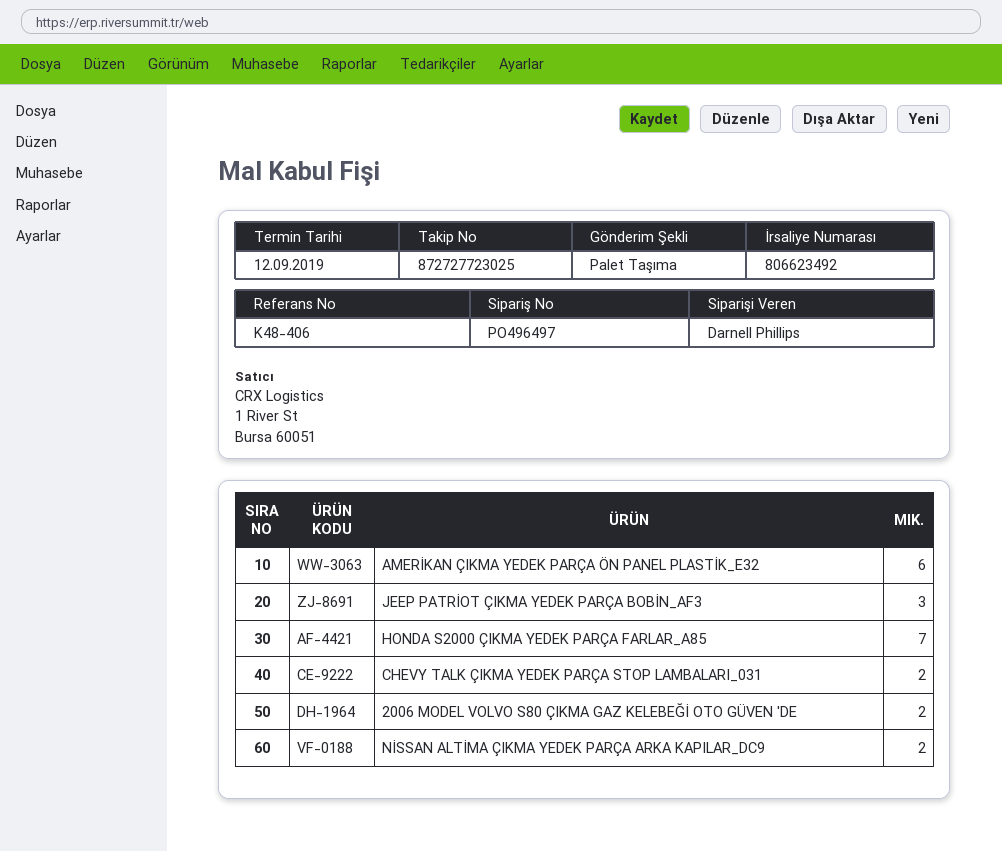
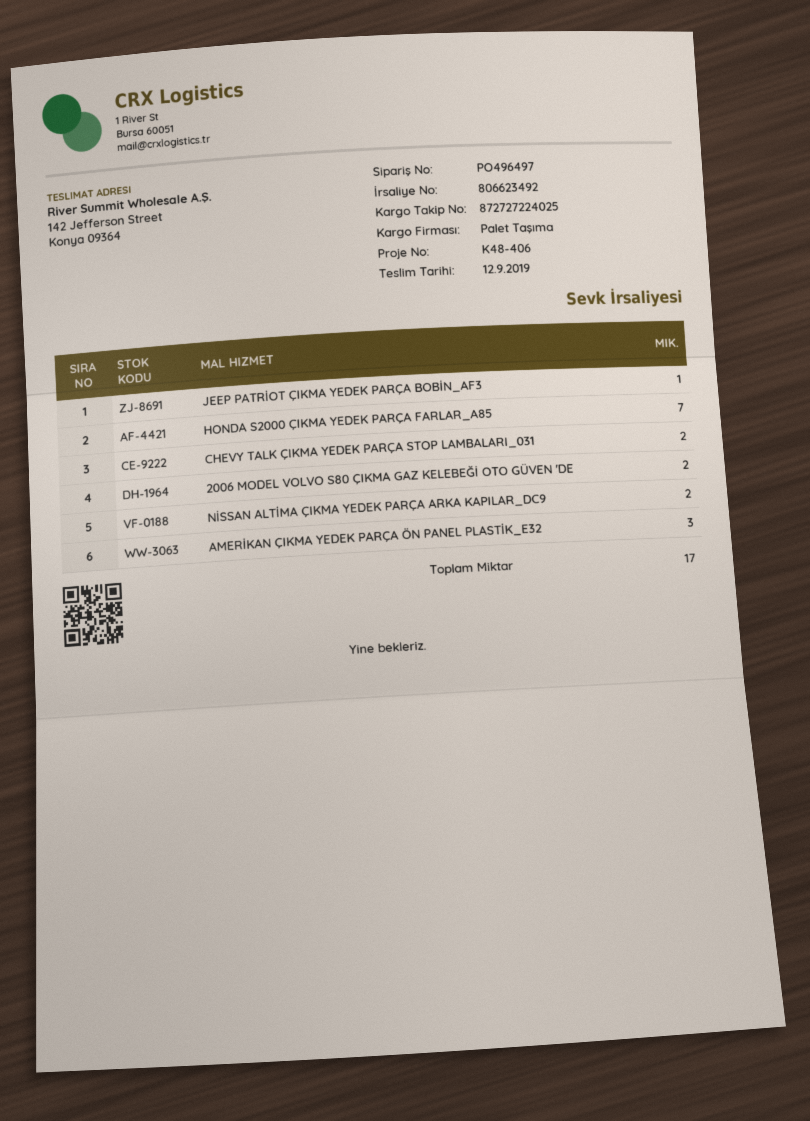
tracking number: 872727723025 -> 872727224025
AMERİKAN ÇIKMA YEDEK PARÇA ÖN PANEL PLASTİK_E32: 6 -> 3
JEEP PATRİOT ÇIKMA YEDEK PARÇA BOBİN_AF3: 3 -> 1

